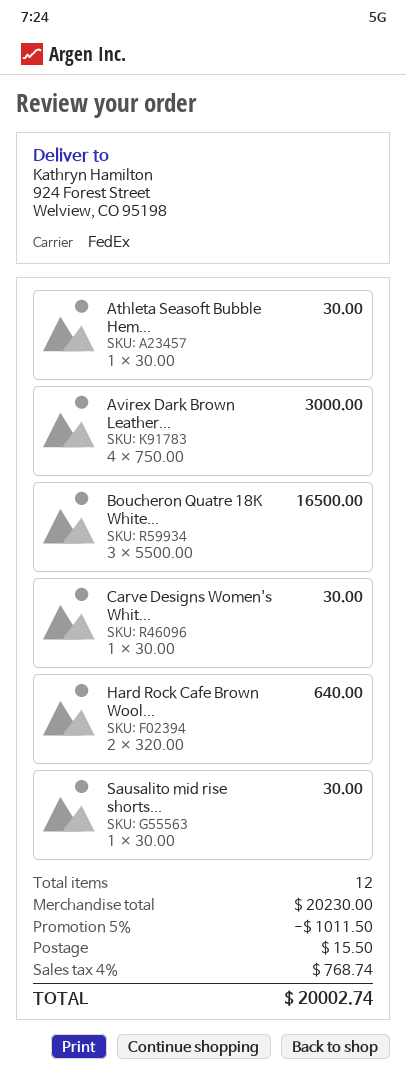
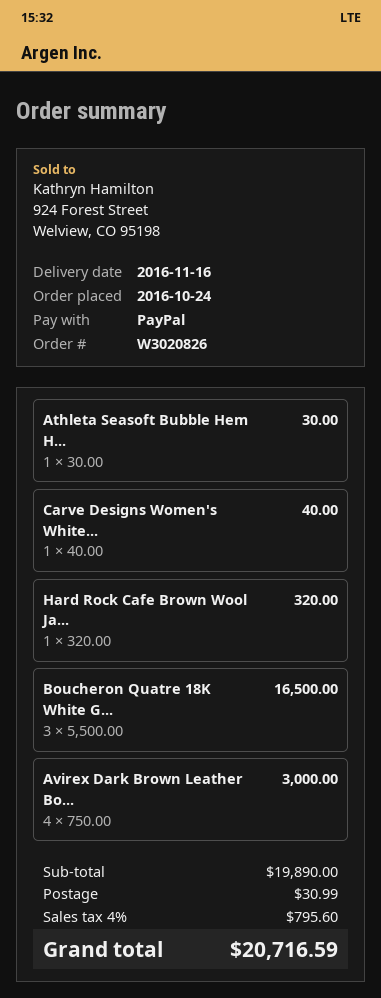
Carve Designs Women's Whit...: 1 x 30.00 = 30.00 -> 1 x 40.00 = 40.00
Hard Rock Cafe Brown Wool...: 2 x 320.00 = 640.00 -> 1 x 320.00 = 320.00
Sausalito mid rise shorts...: 1 x 30.00 = 30.00 -> none
subtotal: 20230.00 -> 19890.00
discount: 5% = 1011.50 -> none
shipping: 15.50 -> 30.99
tax: 4% = 768.74 -> 4% = 795.60
total: 20002.74 -> 20716.59

